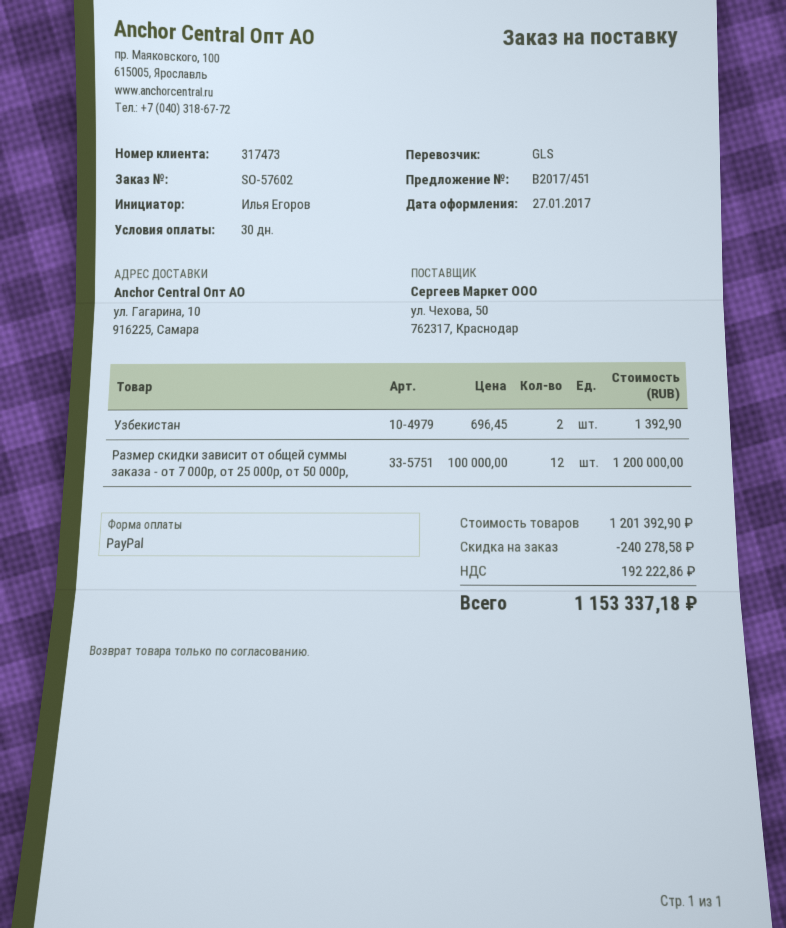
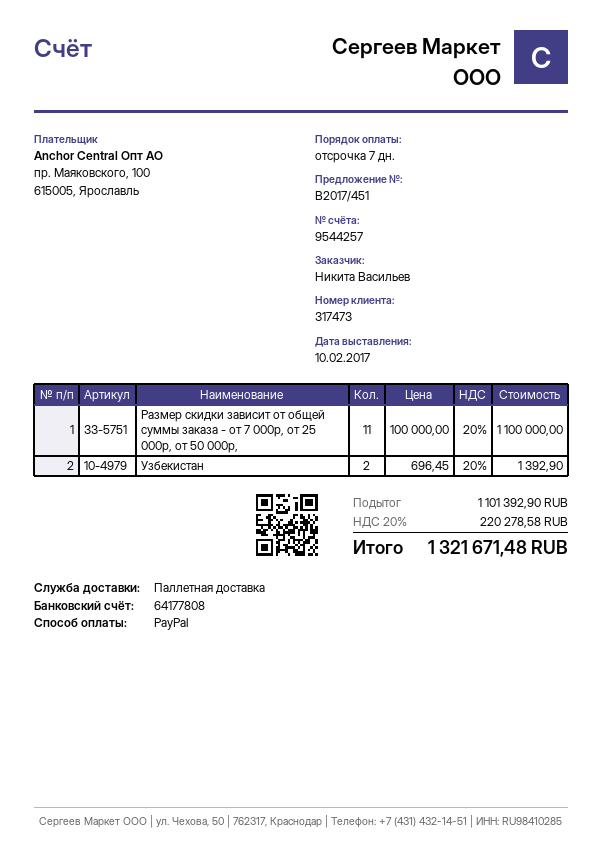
payment terms: 30 days -> 7 days
ordered by: Илья Егоров -> Никита Васильев
shipping method: GLS -> pallet freight
Размер скидки зависит от общей суммы заказа - от 7 000р, от 25 000р, от 50 000р,: 12 x 100000.00 = 1200000.00 -> 11 x 100000.00 = 1100000.00
subtotal: 1201392.90 -> 1101392.90
discount: 240278.58 -> none
tax: 192222.86 -> 220278.58
total: 1153337.18 -> 1321671.48

